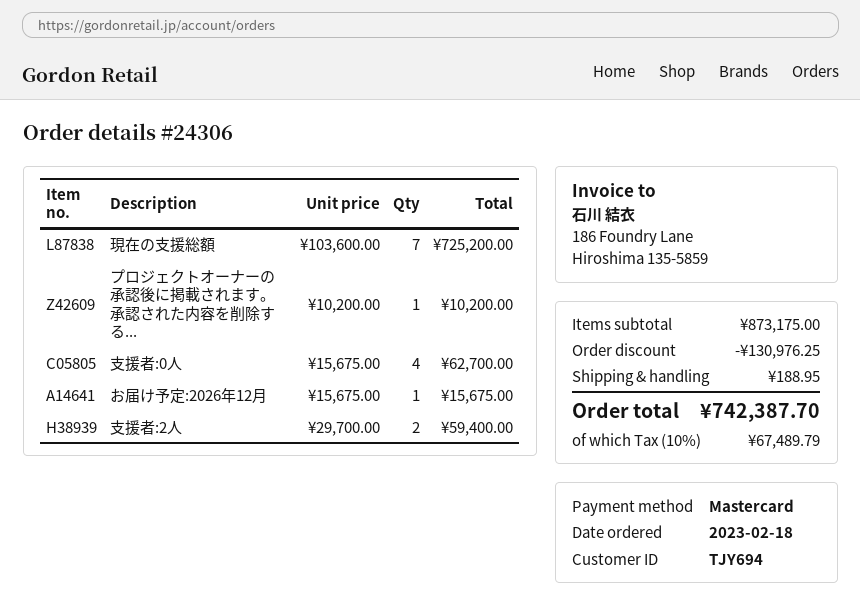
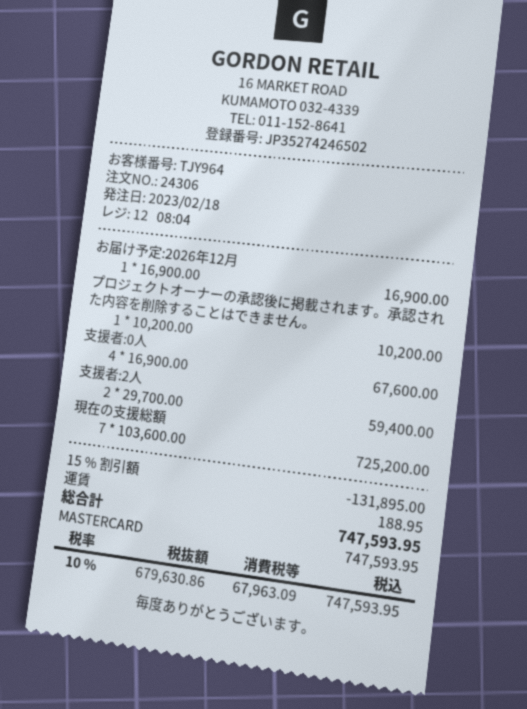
customer number: TJY694 -> TJY964
支援者:0人: 4 x 15675.00 = 62700.00 -> 4 x 16900.00 = 67600.00
お届け予定:2026年12月: 1 x 15675.00 = 15675.00 -> 1 x 16900.00 = 16900.00
discount: 130976.25 -> 131895.00
tax: 10% = 67489.79 -> 10% = 67963.09
total: 742387.70 -> 747593.95

